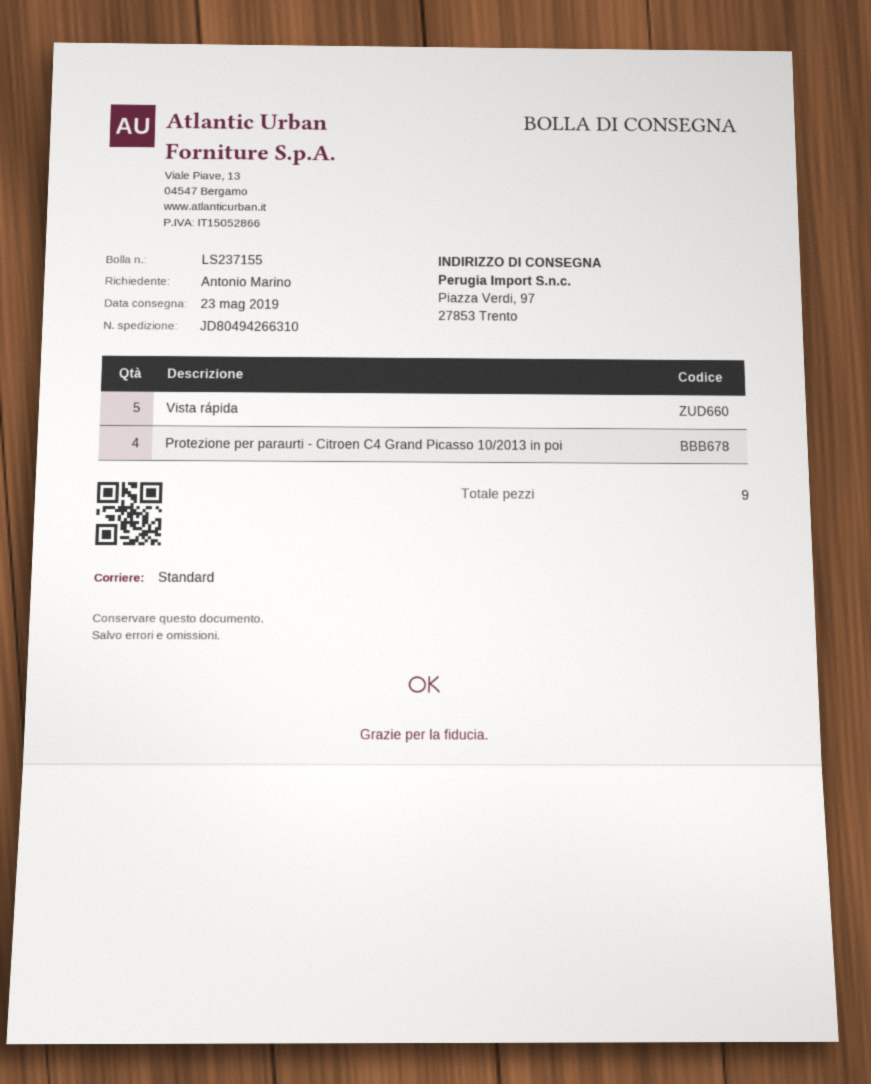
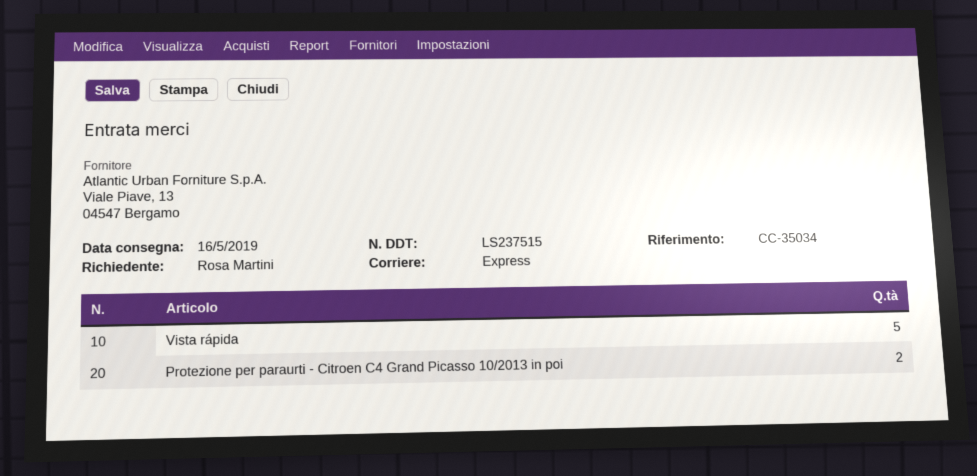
delivery note number: LS237155 -> LS237515
delivery date: 2019-05-23 -> 2019-05-16
ordered by: Antonio Marino -> Rosa Martini
shipping method: standard -> express
Protezione per paraurti - Citroen C4 Grand Picasso 10/2013 in poi: 4 -> 2

